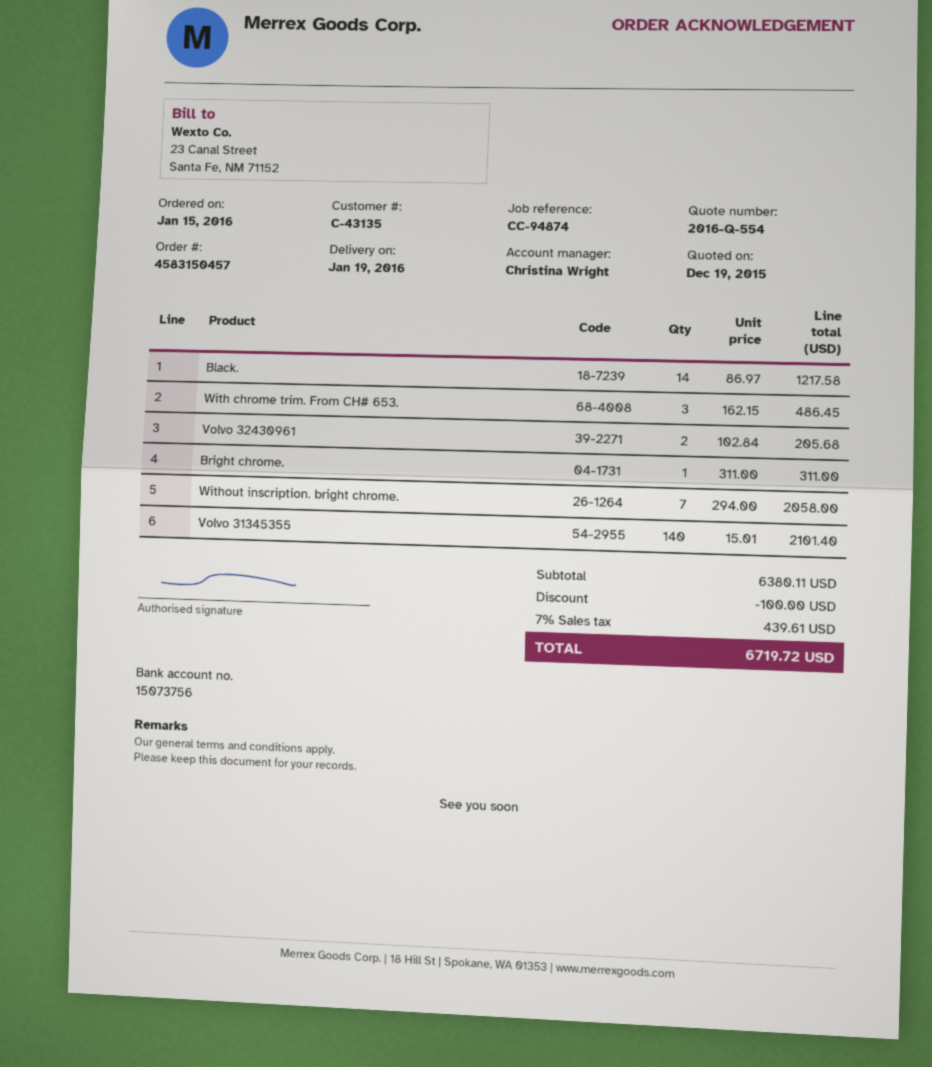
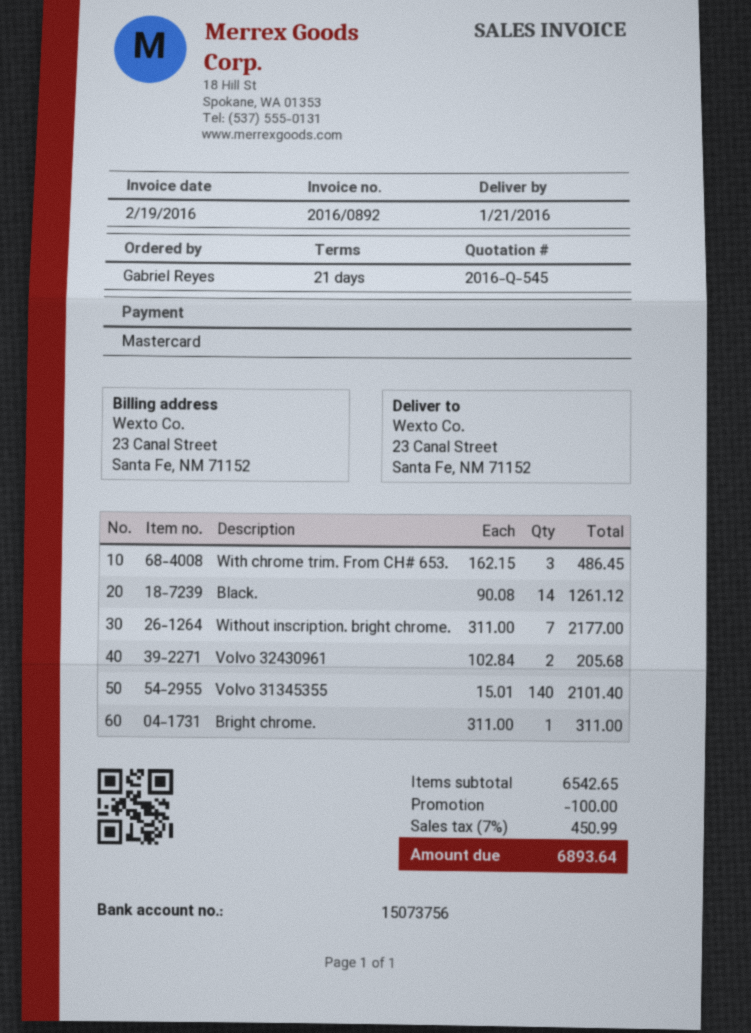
quote number: 2016-Q-554 -> 2016-Q-545
delivery date: 2016-01-19 -> 2016-01-21
Black.: 14 x 86.97 = 1217.58 -> 14 x 90.08 = 1261.12
Without inscription. bright chrome.: 7 x 294.00 = 2058.00 -> 7 x 311.00 = 2177.00
subtotal: 6380.11 -> 6542.65
tax: 7% = 439.61 -> 7% = 450.99
total: 6719.72 -> 6893.64

